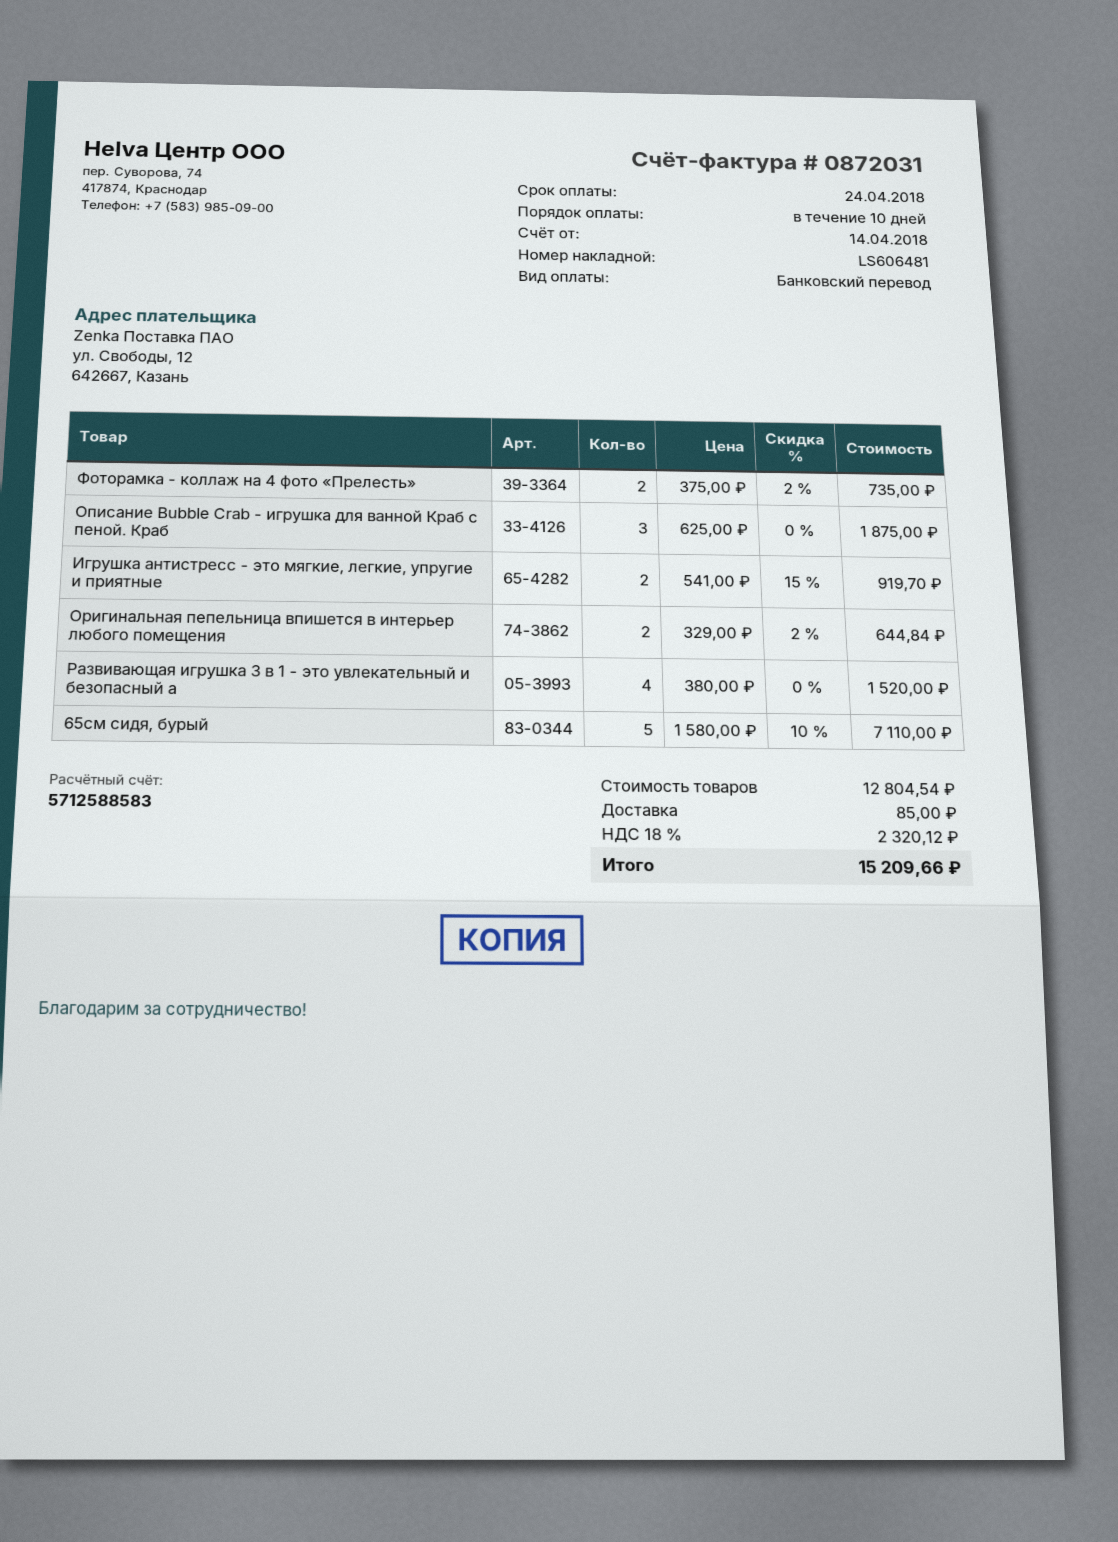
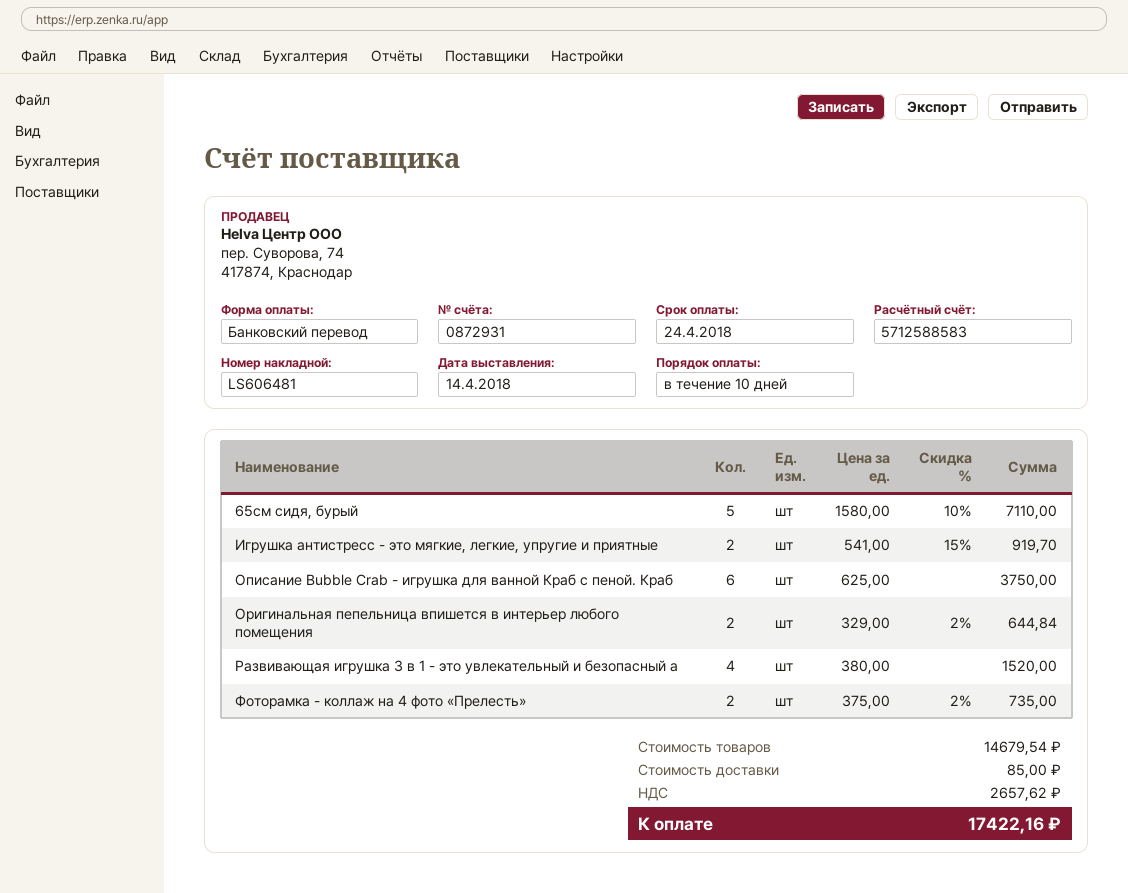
invoice number: 0872031 -> 0872931
Описание Bubble Crab - игрушка для ванной Краб с пеной. Краб: 3 x 625.00 = 1875.00 -> 6 x 625.00 = 3750.00
subtotal: 12804.54 -> 14679.54
tax: 2320.12 -> 2657.62
total: 15209.66 -> 17422.16

